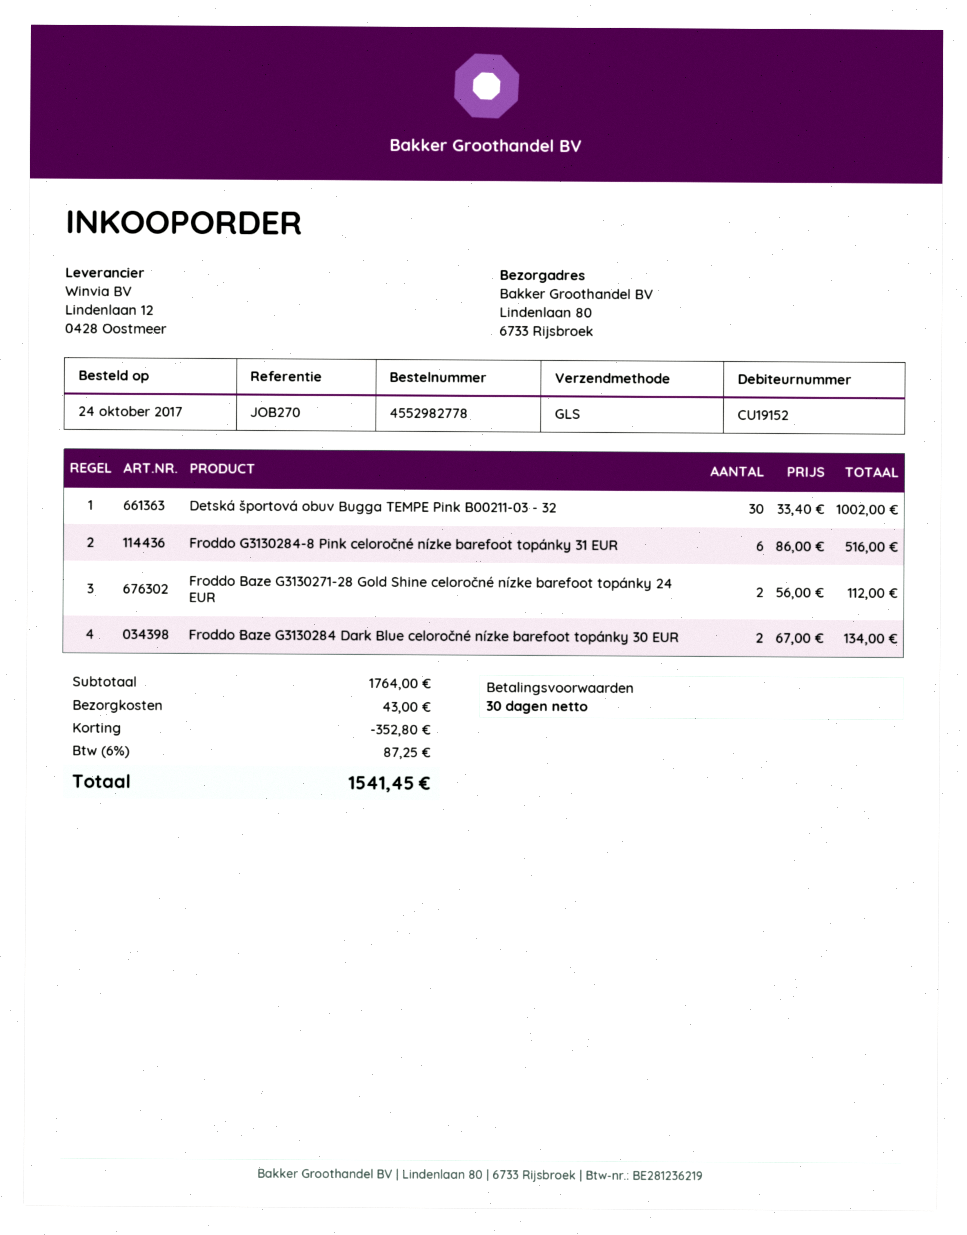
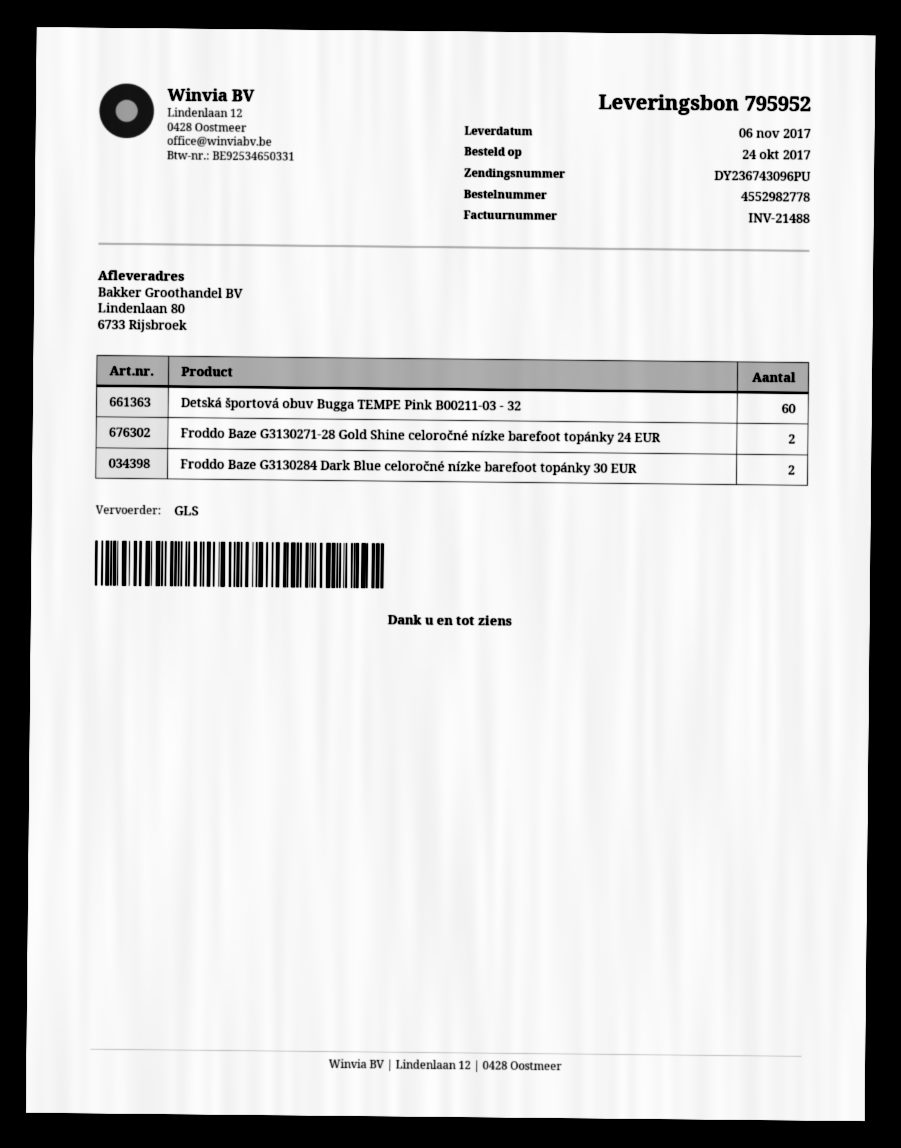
Detská športová obuv Bugga TEMPE Pink B00211-03 - 32: 30 -> 60
Froddo G3130284-8 Pink celoročné nízke barefoot topánky 31 EUR: 6 -> none

